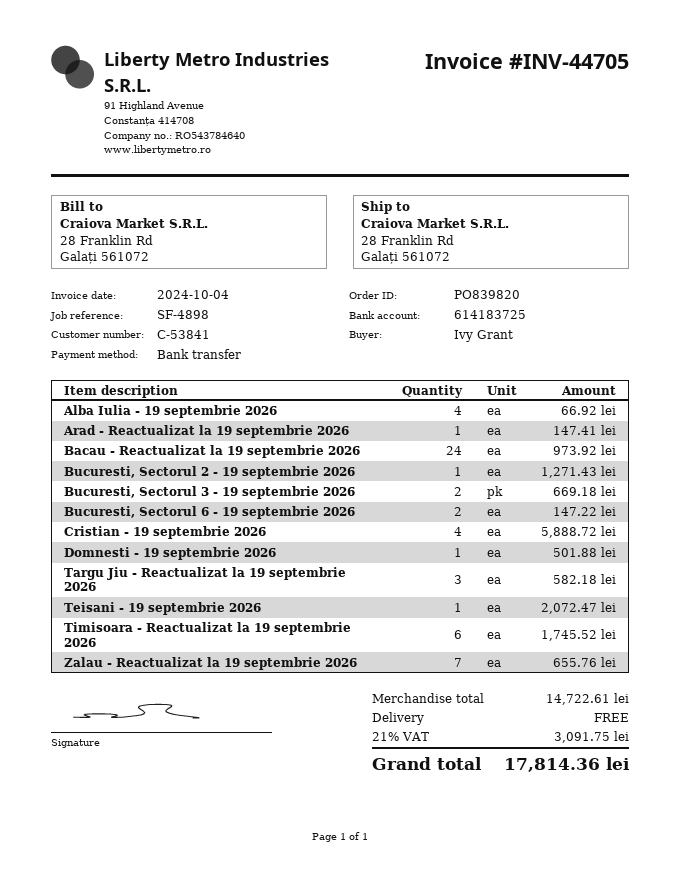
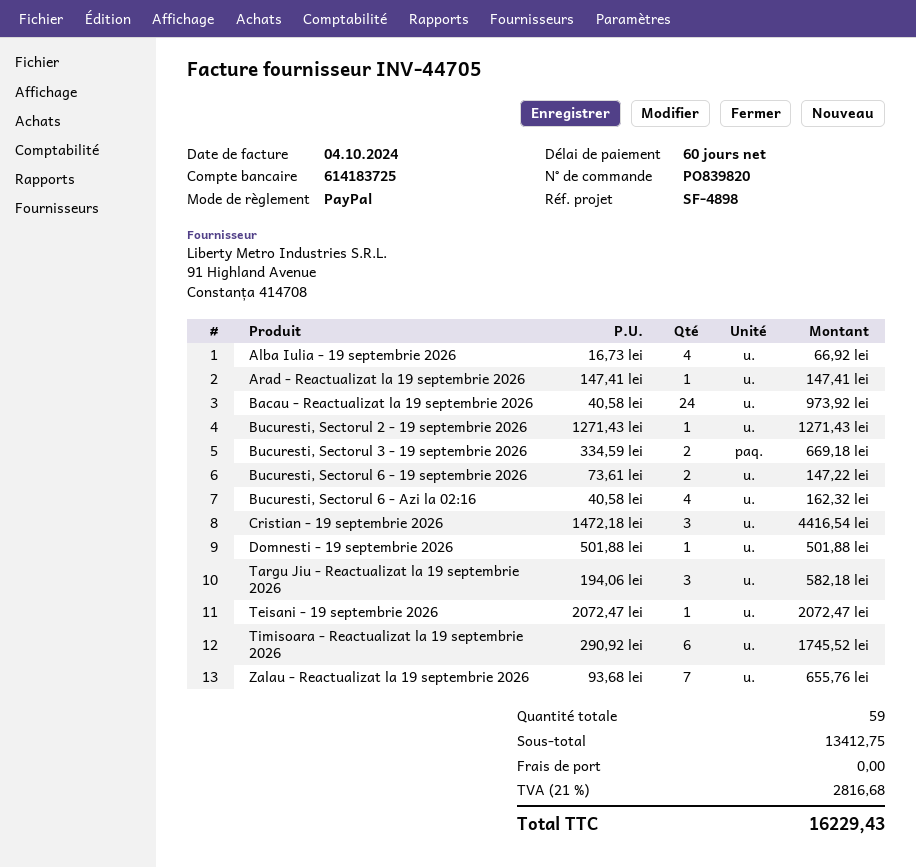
payment method: bank transfer -> PayPal
Cristian - 19 septembrie 2026: 4 for 5888.72 -> 3 for 4416.54
Bucuresti, Sectorul 6 - Azi la 02:16: none -> 4 for 162.32
subtotal: 14722.61 -> 13412.75
tax: 21% = 3091.75 -> 21% = 2816.68
total: 17814.36 -> 16229.43

